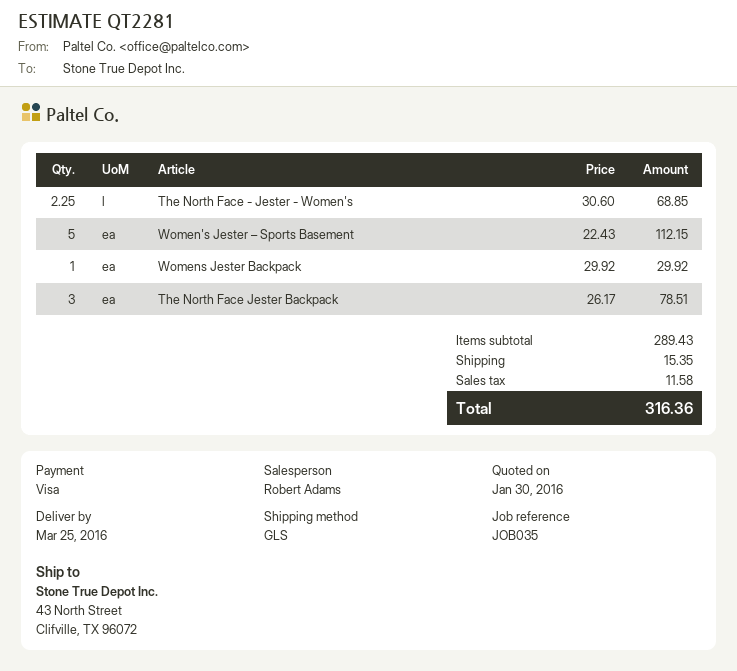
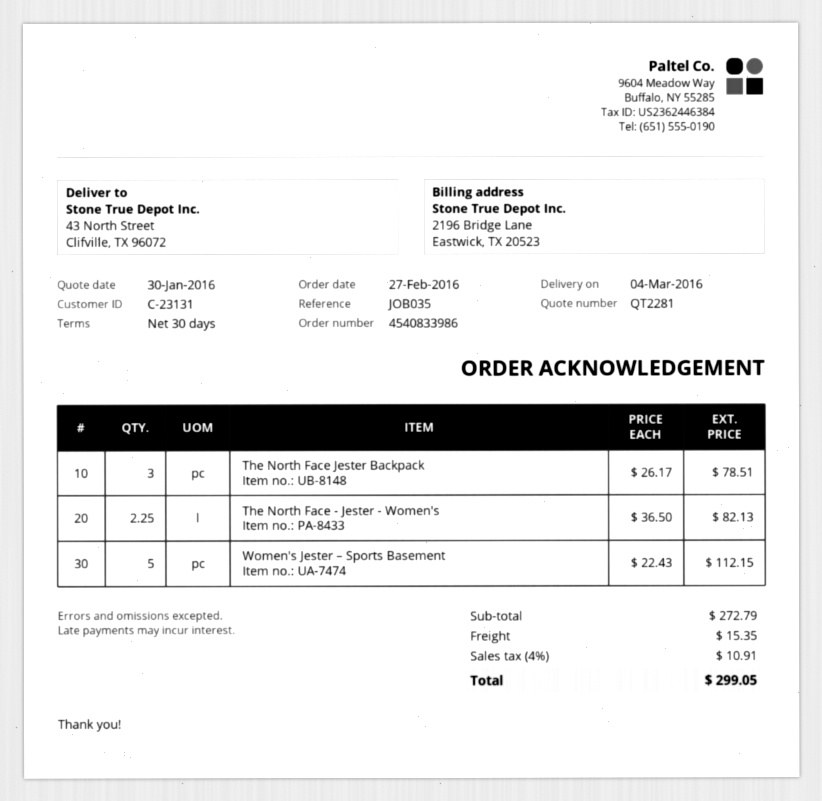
delivery date: 2016-03-25 -> 2016-03-04
The North Face - Jester - Women's: 2.25 x 30.60 = 68.85 -> 2.25 x 36.50 = 82.13
Womens Jester Backpack: 1 x 29.92 = 29.92 -> none
subtotal: 289.43 -> 272.79
tax: 11.58 -> 10.91
total: 316.36 -> 299.05

